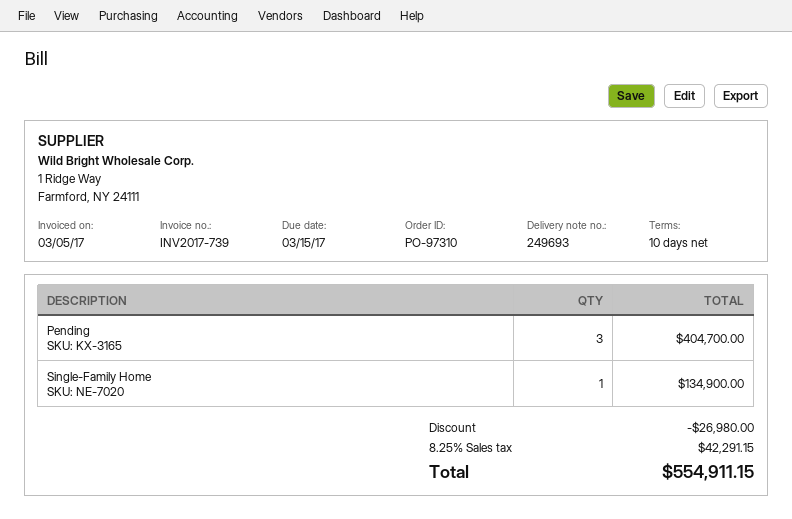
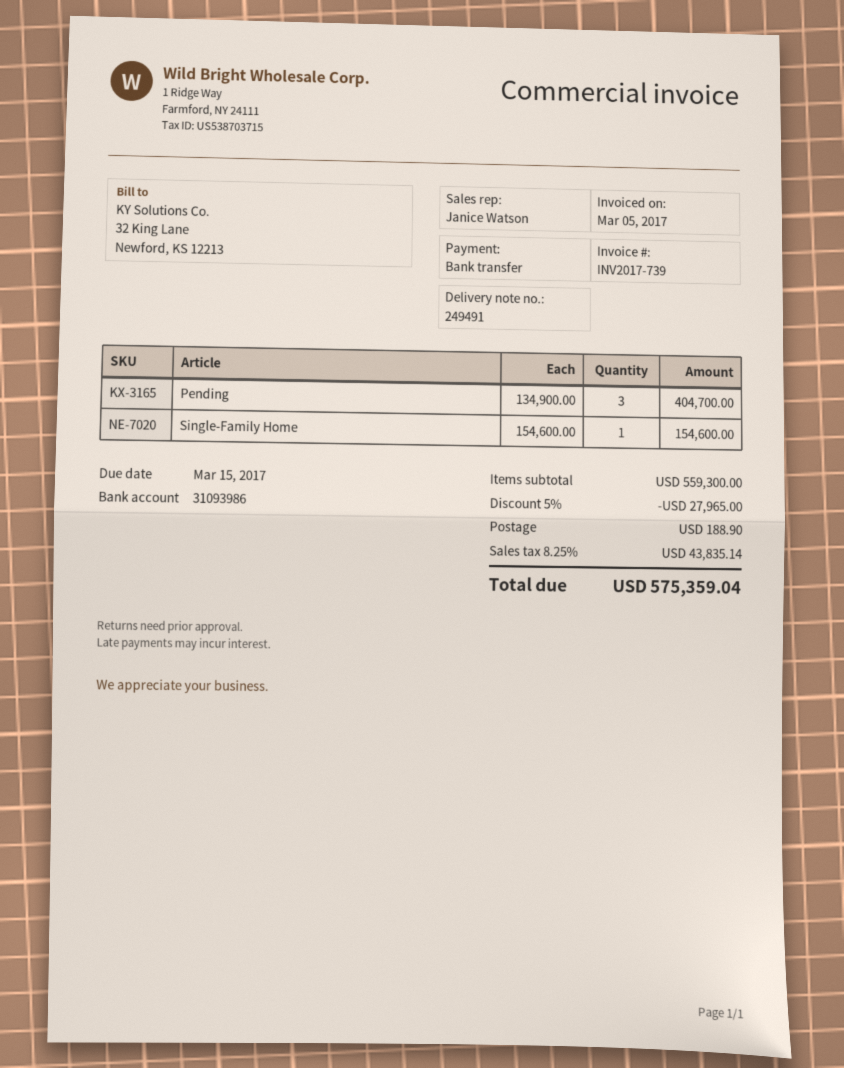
delivery note number: 249693 -> 249491
Single-Family Home: 1 for 134900.00 -> 1 for 154600.00
discount: 26980.00 -> 27965.00
shipping: none -> 188.90
tax: 8.25% = 42291.15 -> 8.25% = 43835.14
total: 554911.15 -> 575359.04

